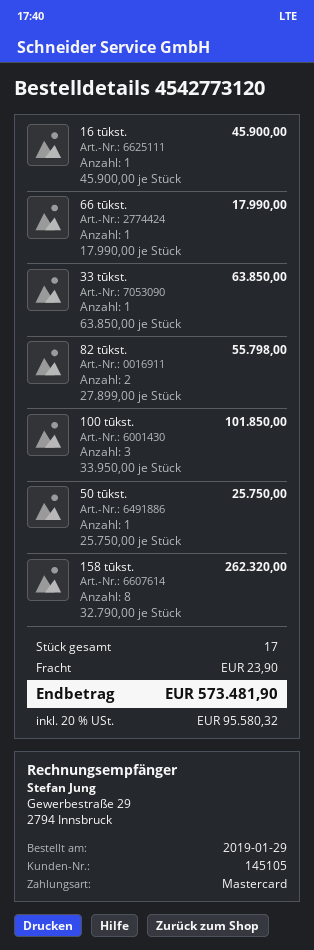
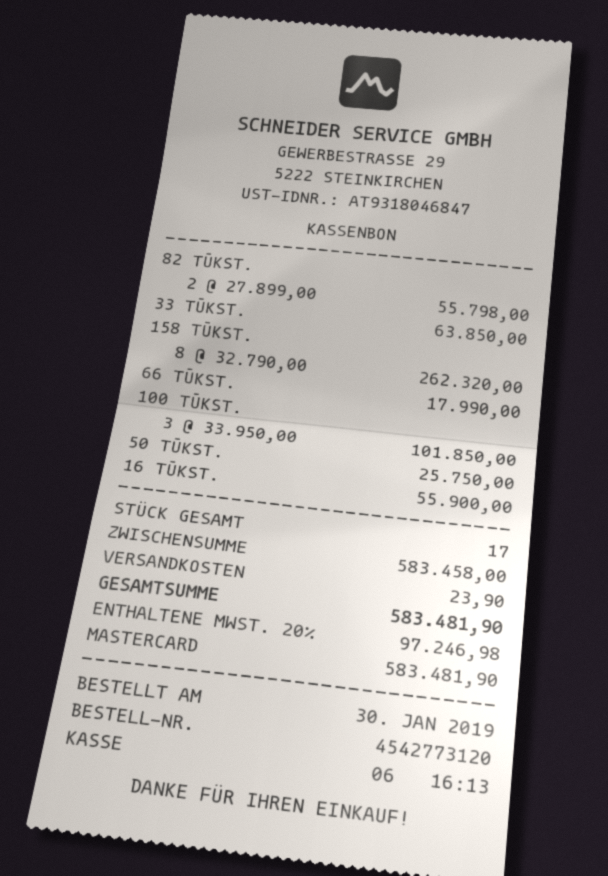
order date: 2019-01-29 -> 2019-01-30
16 tūkst.: 1 x 45900.00 = 45900.00 -> 1 x 55900.00 = 55900.00
tax: 20% = 95580.32 -> 20% = 97246.98
total: 573481.90 -> 583481.90

